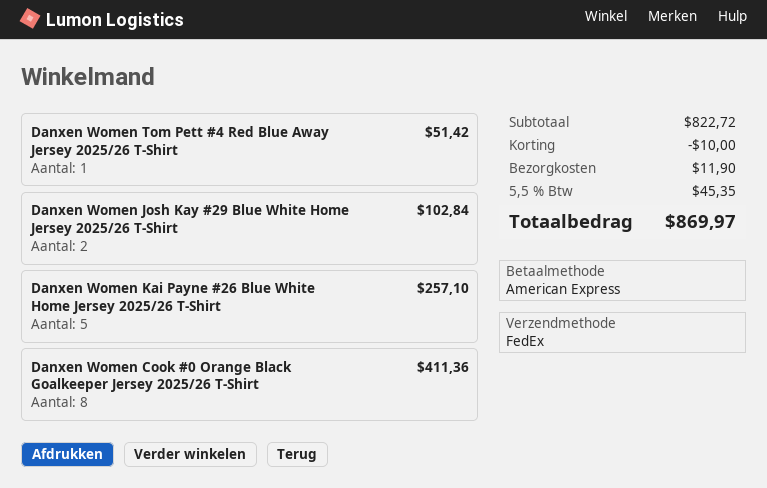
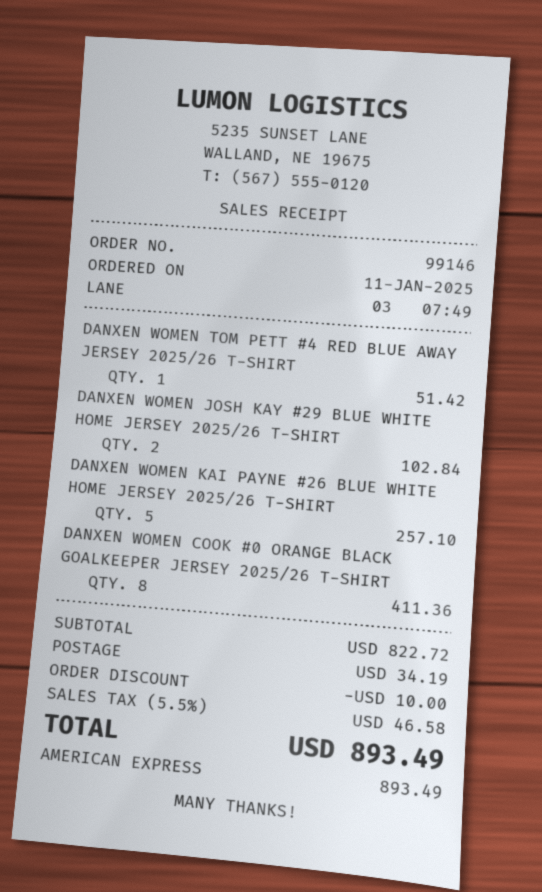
shipping: 11.90 -> 34.19
tax: 5.5% = 45.35 -> 5.5% = 46.58
total: 869.97 -> 893.49

